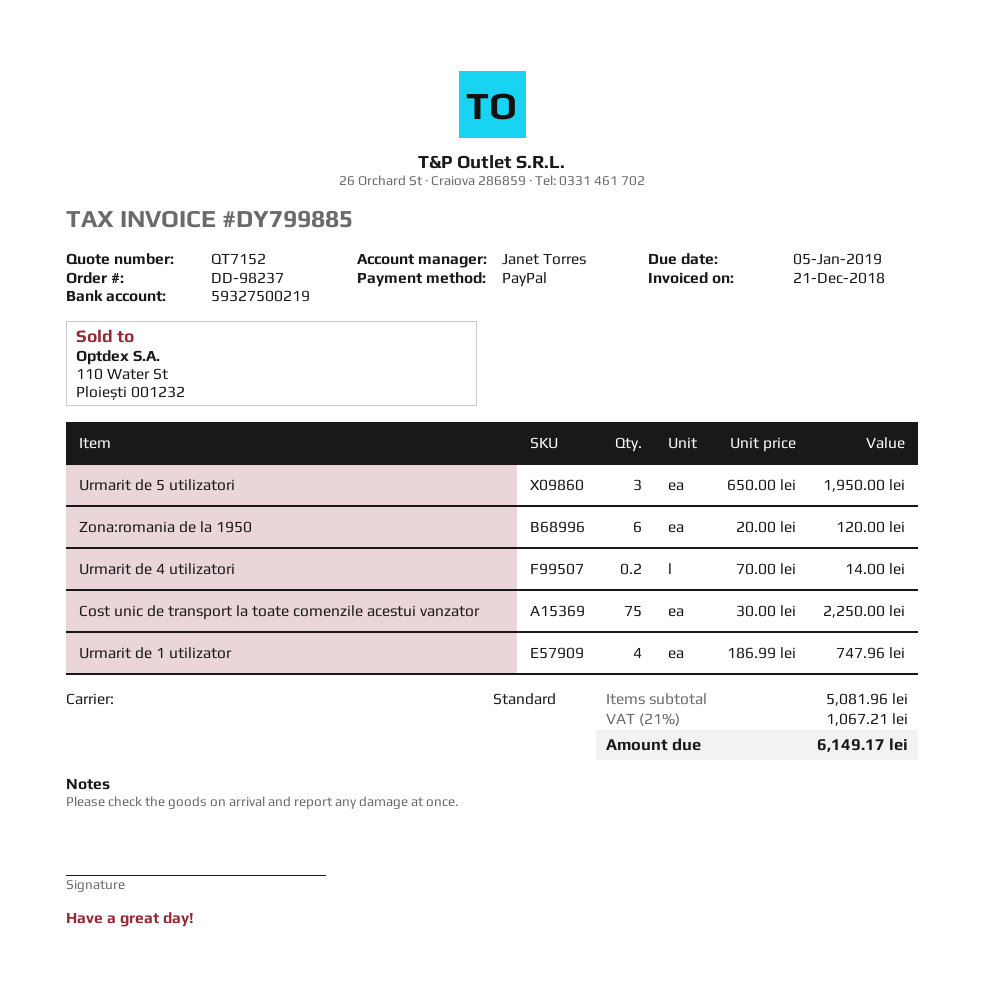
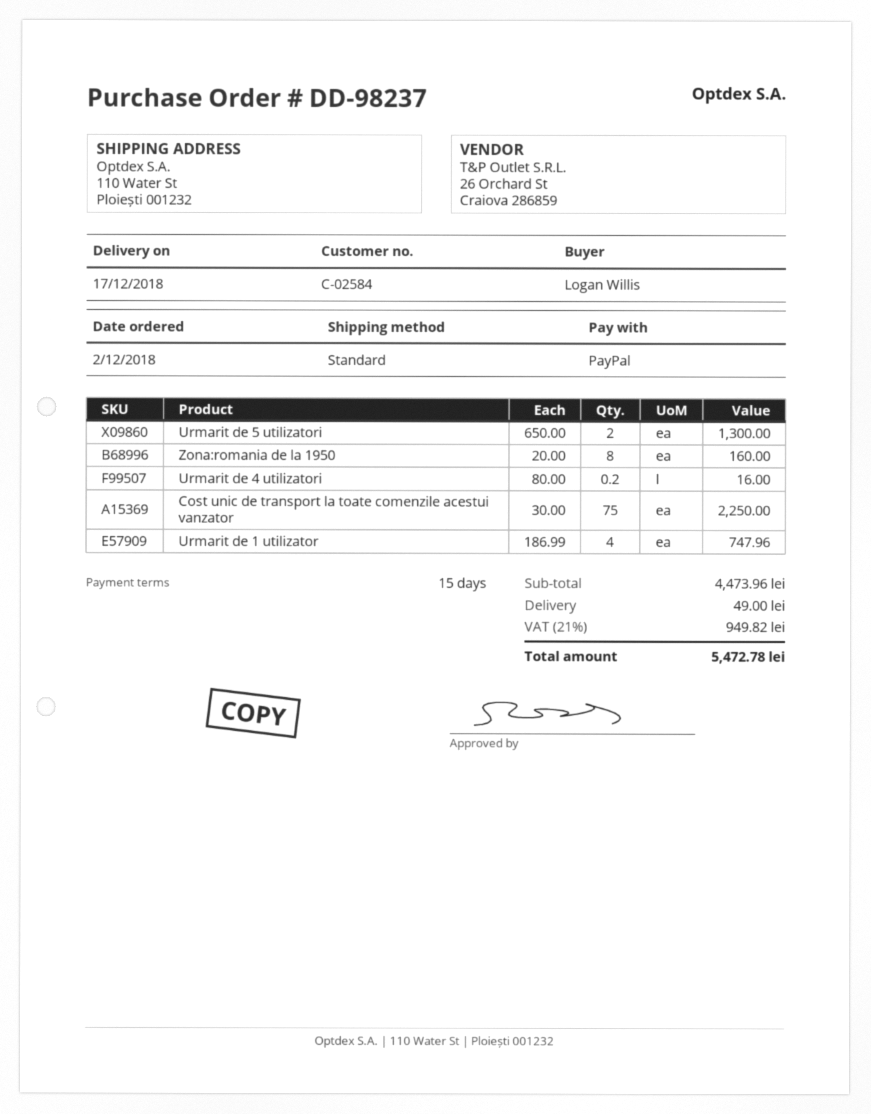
Urmarit de 5 utilizatori: 3 x 650.00 = 1950.00 -> 2 x 650.00 = 1300.00
Zona:romania de la 1950: 6 x 20.00 = 120.00 -> 8 x 20.00 = 160.00
Urmarit de 4 utilizatori: 0.2 x 70.00 = 14.00 -> 0.2 x 80.00 = 16.00
subtotal: 5081.96 -> 4473.96
shipping: none -> 49.00
tax: 21% = 1067.21 -> 21% = 949.82
total: 6149.17 -> 5472.78

